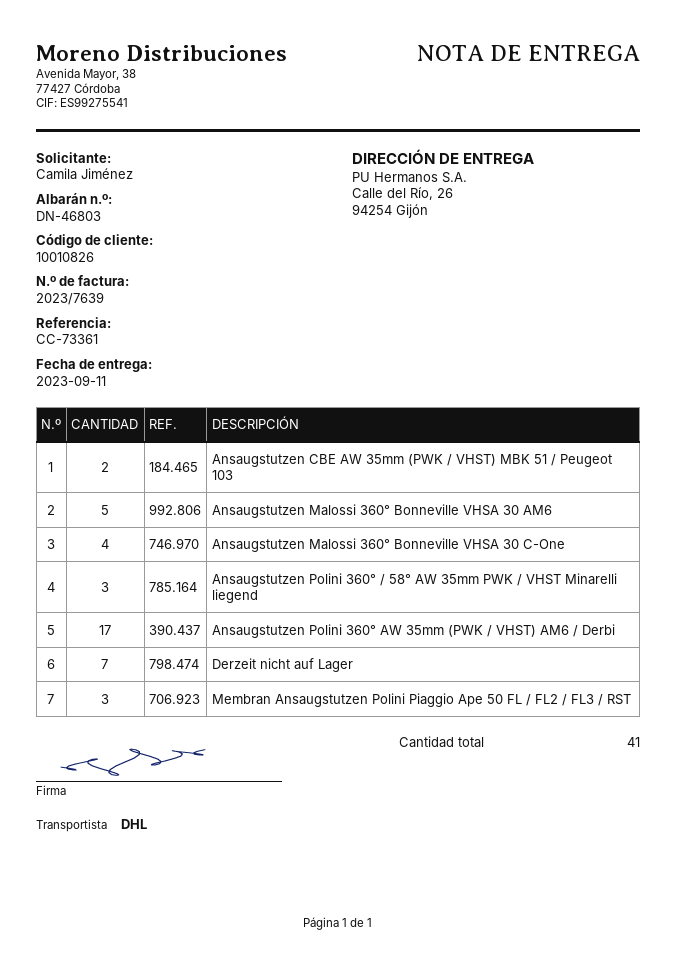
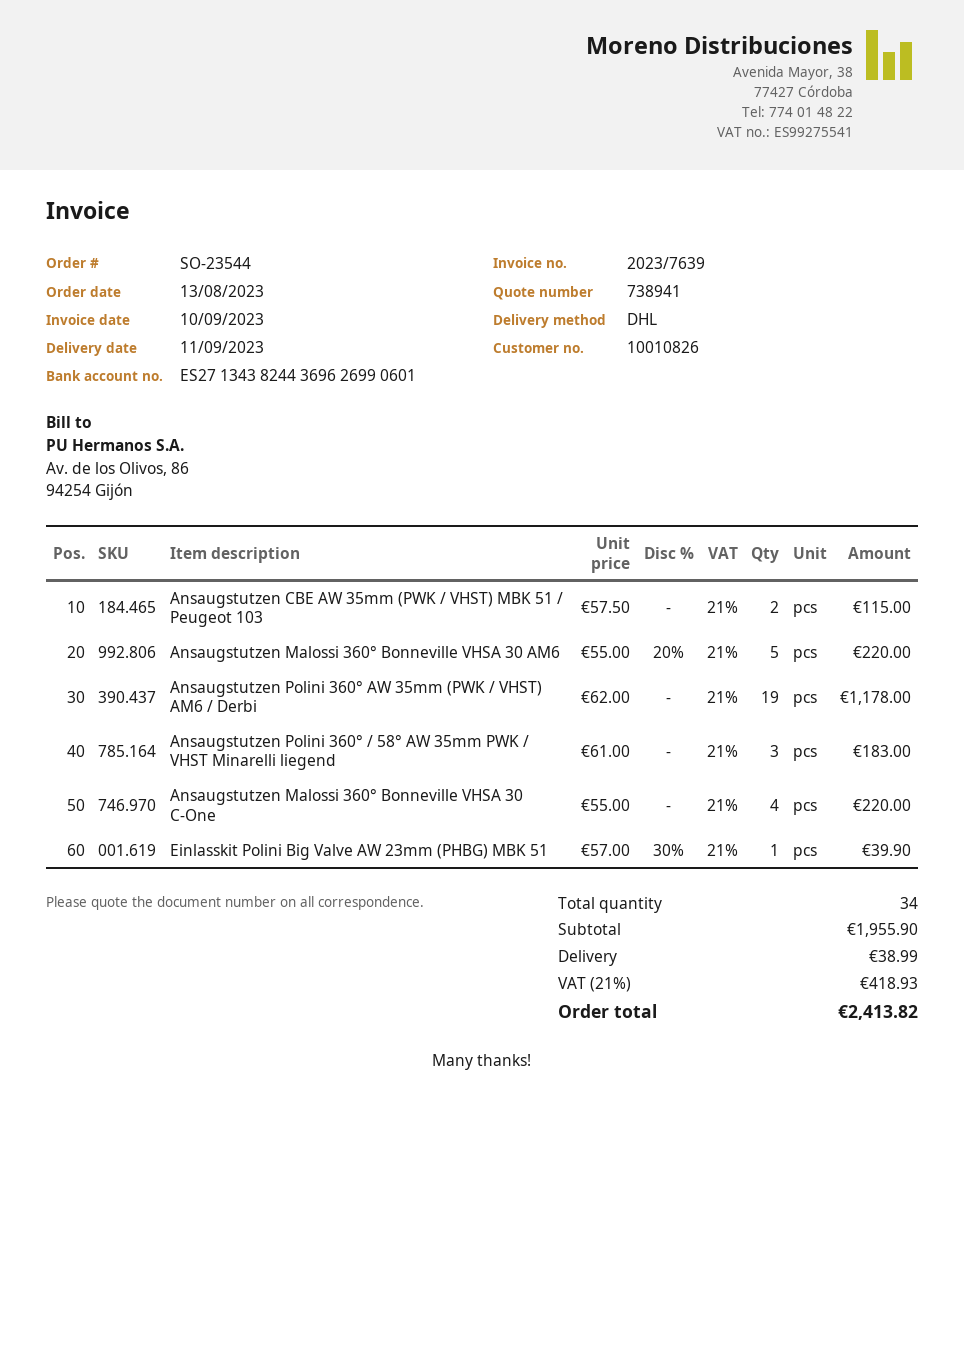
Ansaugstutzen Polini 360° AW 35mm (PWK / VHST) AM6 / Derbi: 17 -> 19
Derzeit nicht auf Lager: 7 -> none
Membran Ansaugstutzen Polini Piaggio Ape 50 FL / FL2 / FL3 / RST: 3 -> none
Einlasskit Polini Big Valve AW 23mm (PHBG) MBK 51: none -> 1
total quantity: 41 -> 34

